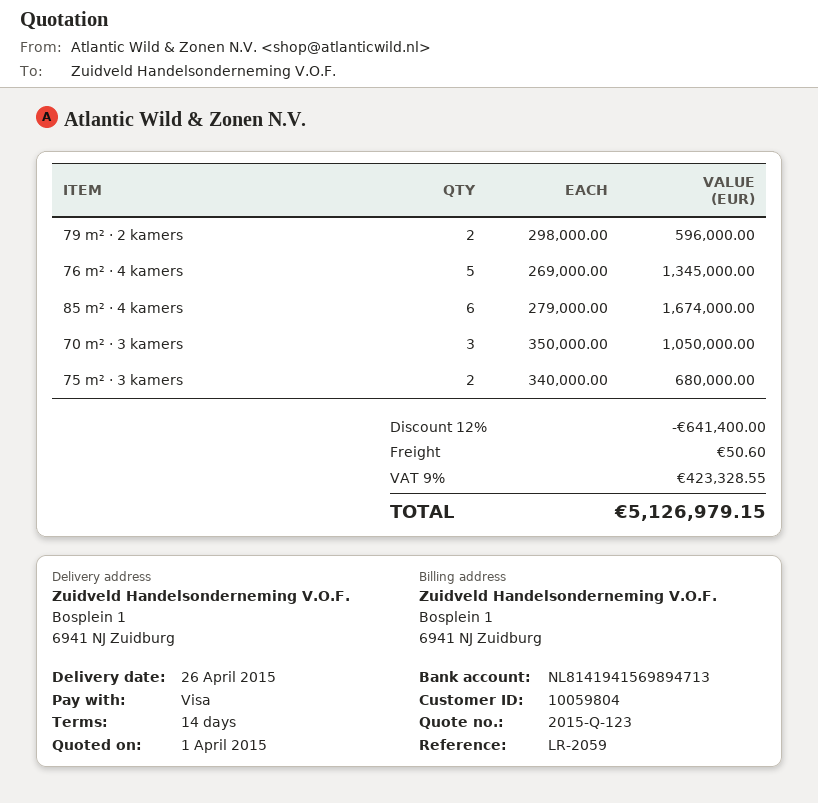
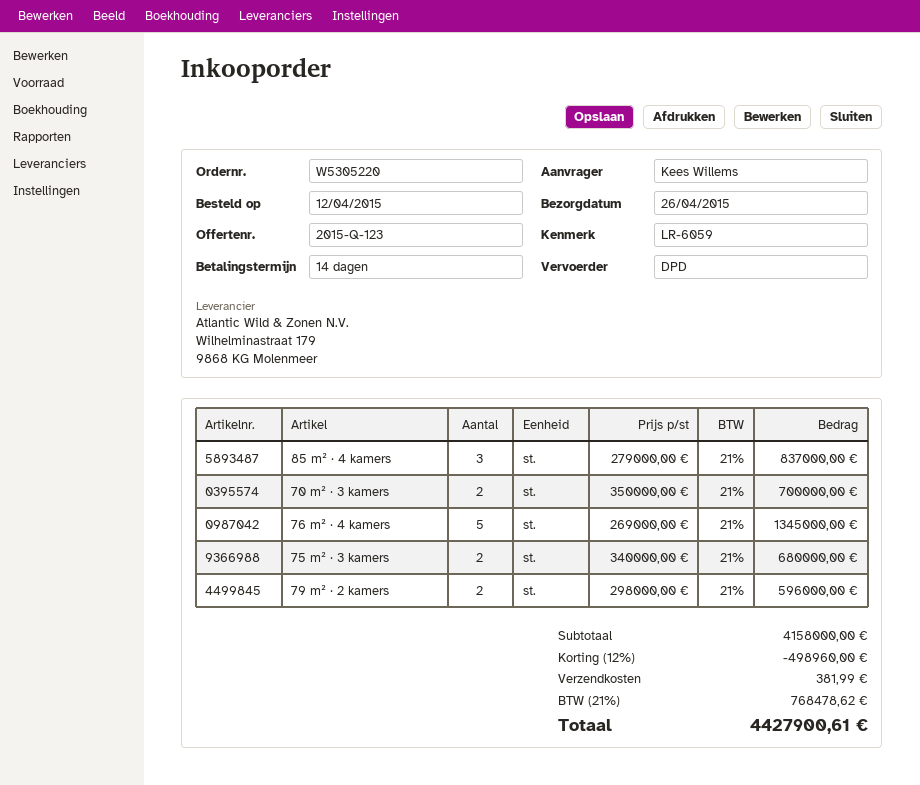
reference: LR-2059 -> LR-6059
85 m² · 4 kamers: 6 x 279000.00 = 1674000.00 -> 3 x 279000.00 = 837000.00
70 m² · 3 kamers: 3 x 350000.00 = 1050000.00 -> 2 x 350000.00 = 700000.00
discount: 12% = 641400.00 -> 12% = 498960.00
shipping: 50.60 -> 381.99
tax: 9% = 423328.55 -> 21% = 768478.62
total: 5126979.15 -> 4427900.61

